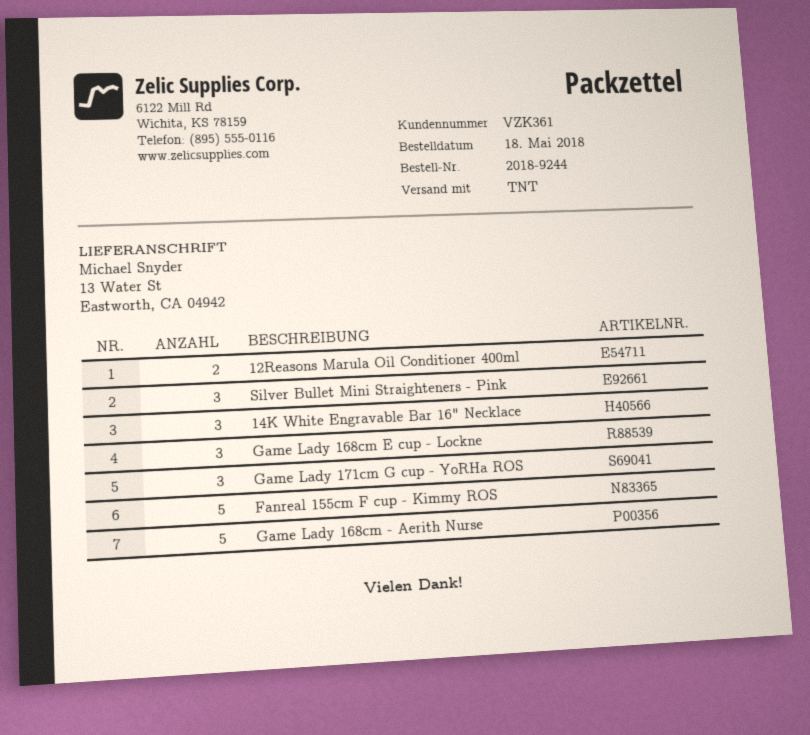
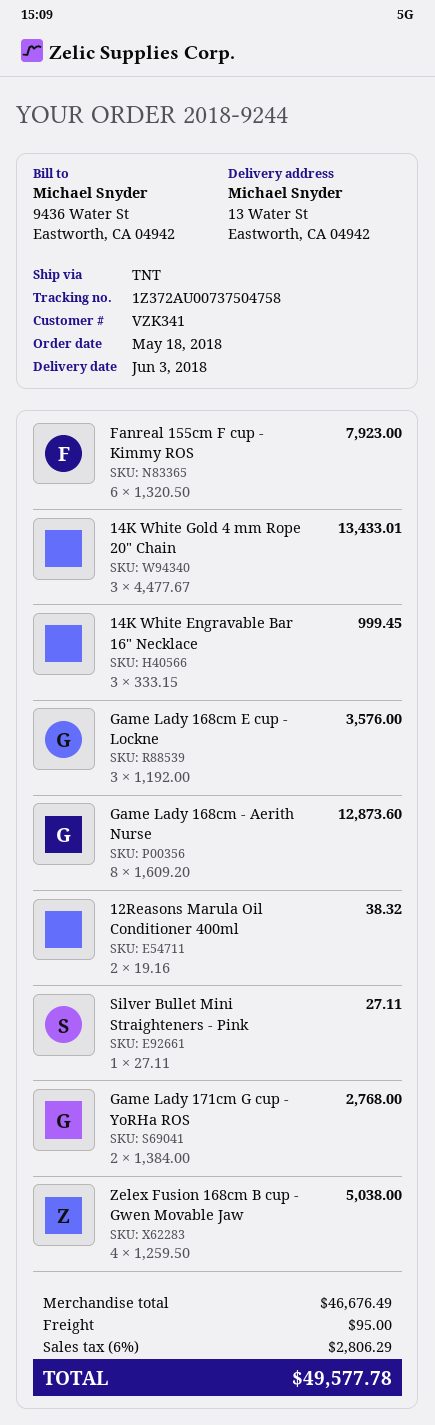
customer number: VZK361 -> VZK341
Silver Bullet Mini Straighteners - Pink: 3 -> 1
Game Lady 171cm G cup - YoRHa ROS: 3 -> 2
Fanreal 155cm F cup - Kimmy ROS: 5 -> 6
Game Lady 168cm - Aerith Nurse: 5 -> 8
14K White Gold 4 mm Rope 20" Chain: none -> 3
Zelex Fusion 168cm B cup - Gwen Movable Jaw: none -> 4

